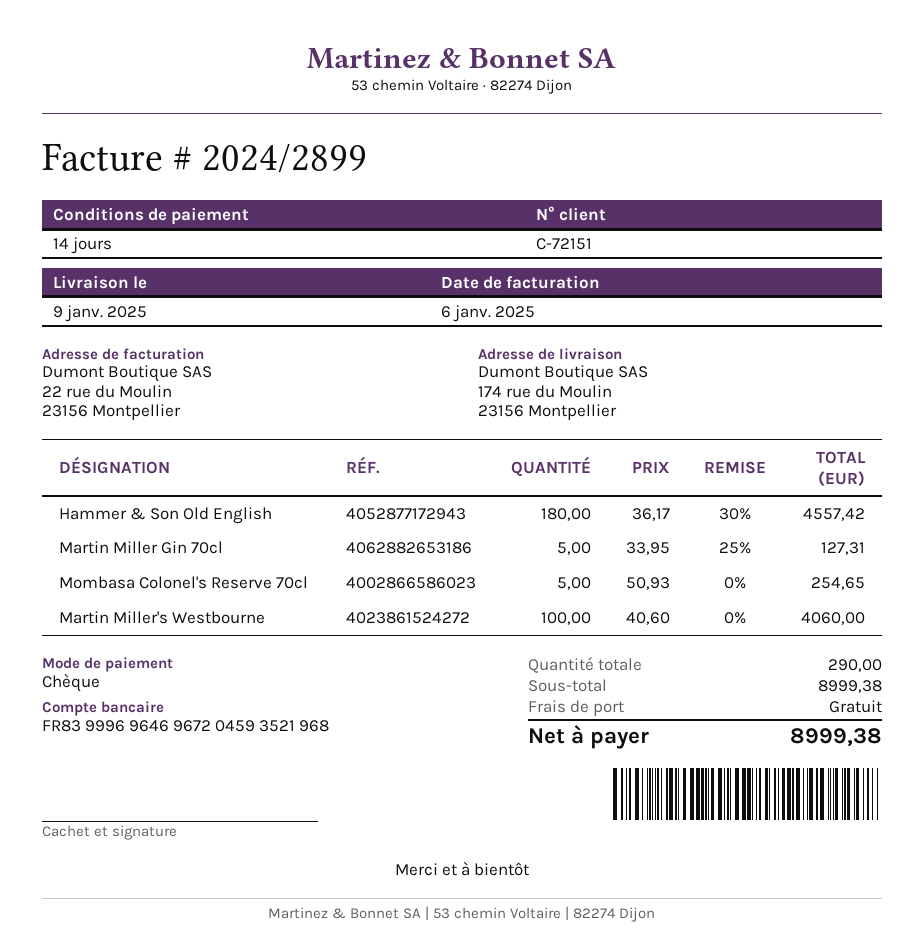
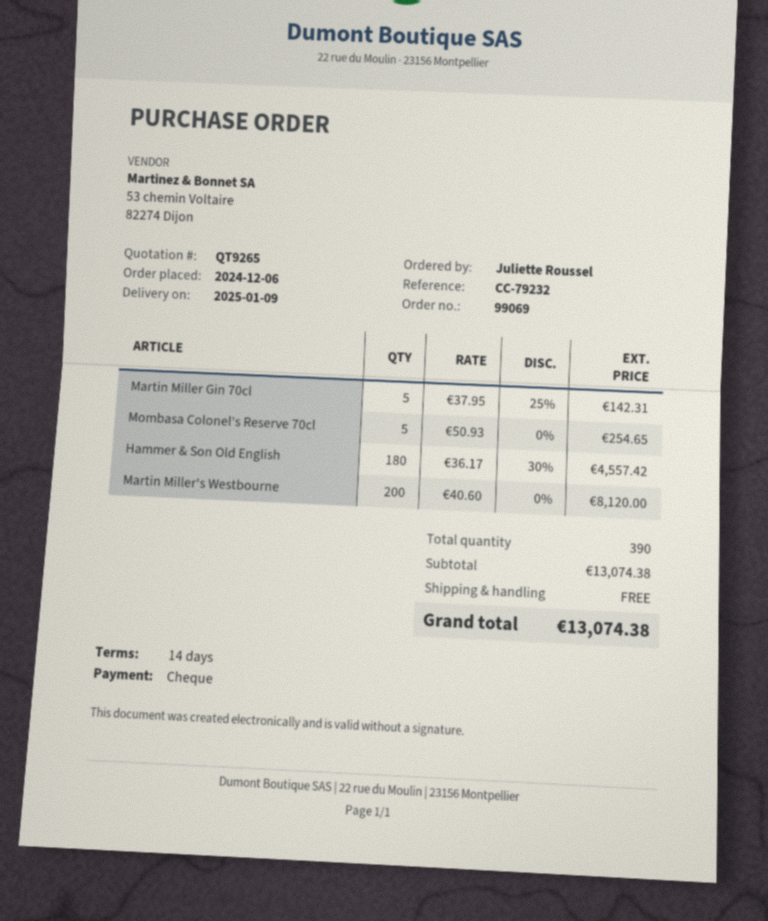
Martin Miller Gin 70cl: 5 x 33.95 - 25% = 127.31 -> 5 x 37.95 - 25% = 142.31
Martin Miller's Westbourne: 100 x 40.60 = 4060.00 -> 200 x 40.60 = 8120.00
total quantity: 290 -> 390
subtotal: 8999.38 -> 13074.38
total: 8999.38 -> 13074.38

